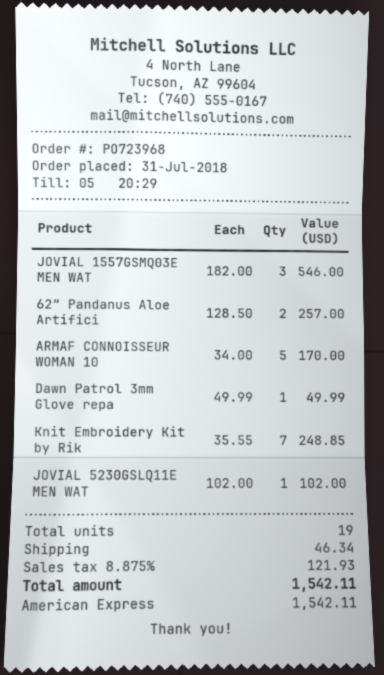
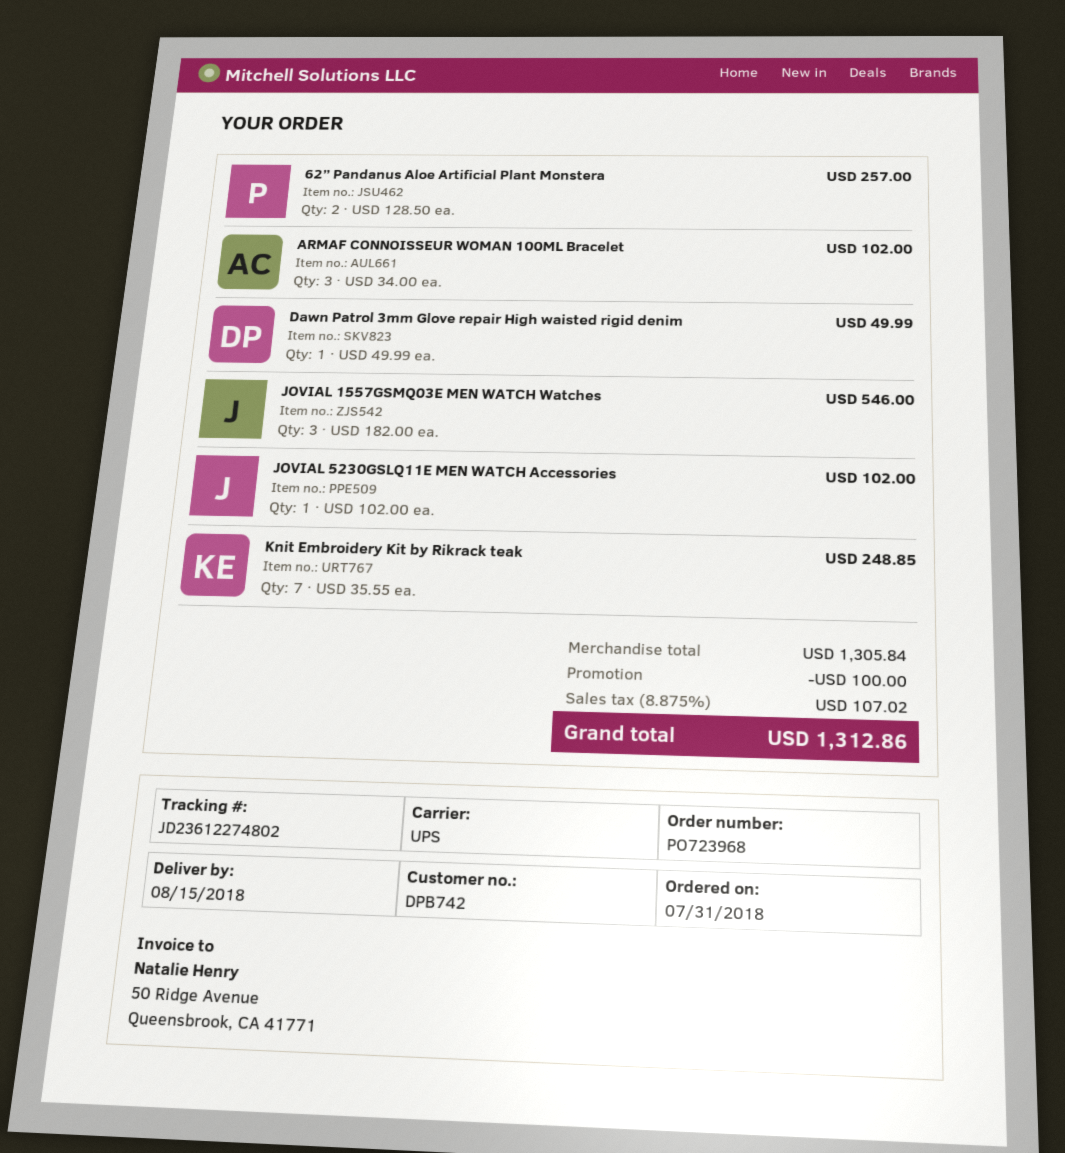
ARMAF CONNOISSEUR WOMAN 10: 5 x 34.00 = 170.00 -> 3 x 34.00 = 102.00
discount: none -> 100.00
shipping: 46.34 -> none
tax: 8.875% = 121.93 -> 8.875% = 107.02
total: 1542.11 -> 1312.86

